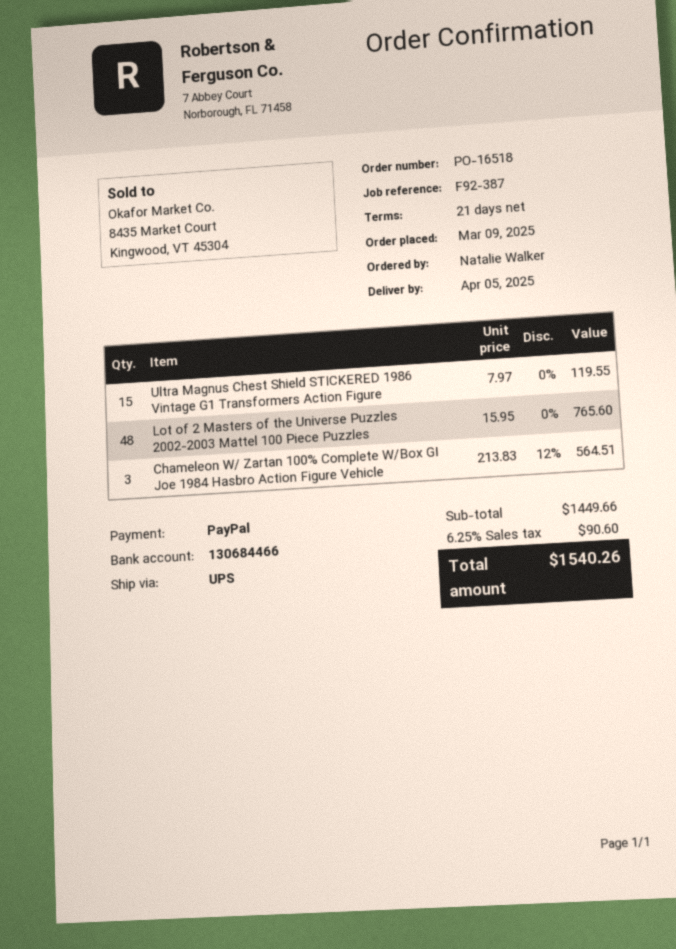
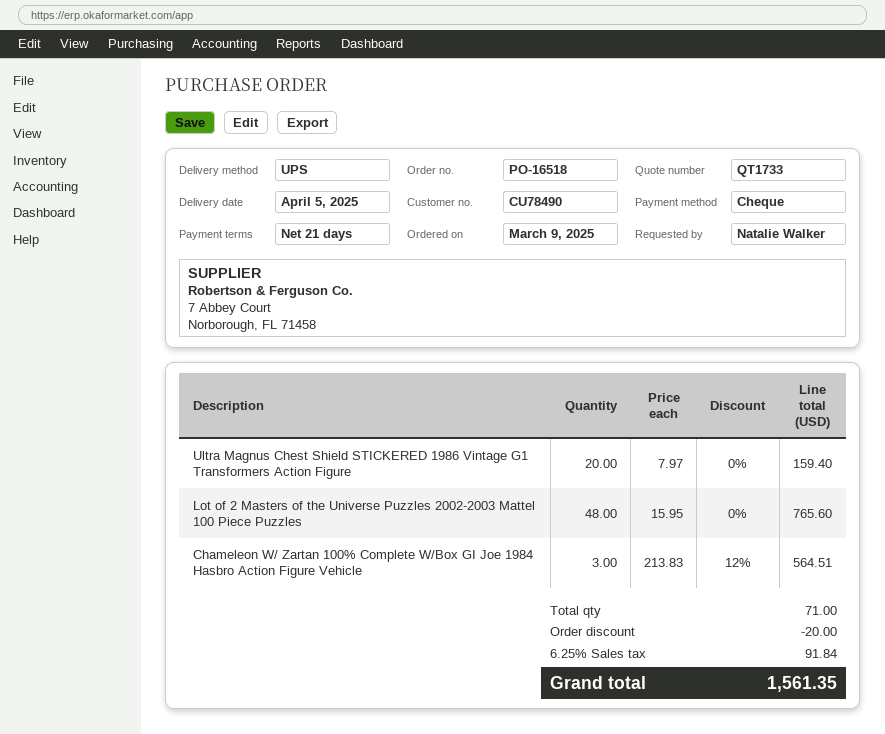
payment method: PayPal -> cheque
Ultra Magnus Chest Shield STICKERED 1986 Vintage G1 Transformers Action Figure: 15 x 7.97 = 119.55 -> 20 x 7.97 = 159.40
discount: none -> 20.00
tax: 6.25% = 90.60 -> 6.25% = 91.84
total: 1540.26 -> 1561.35

